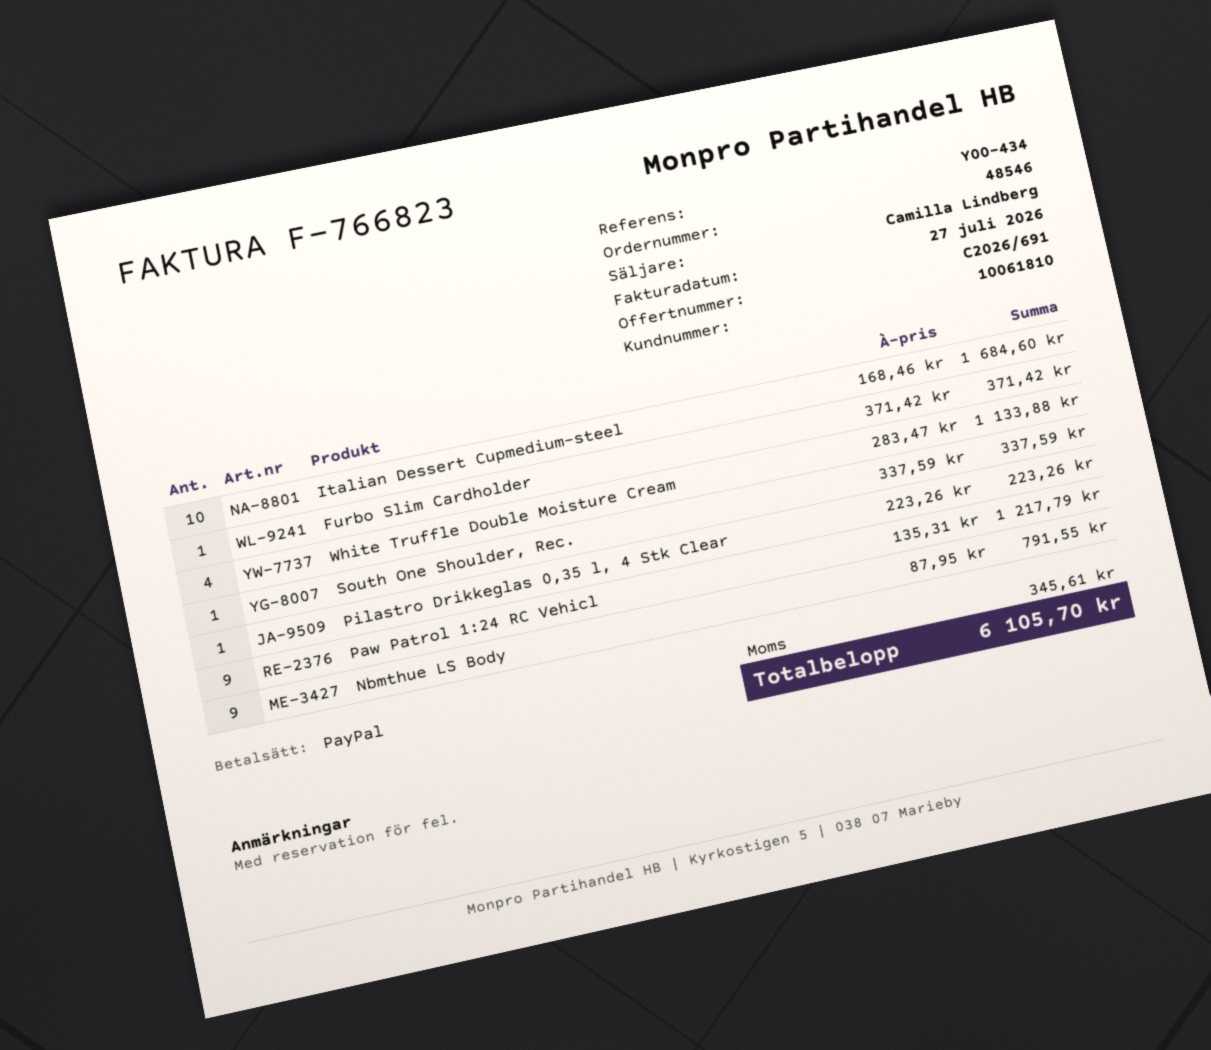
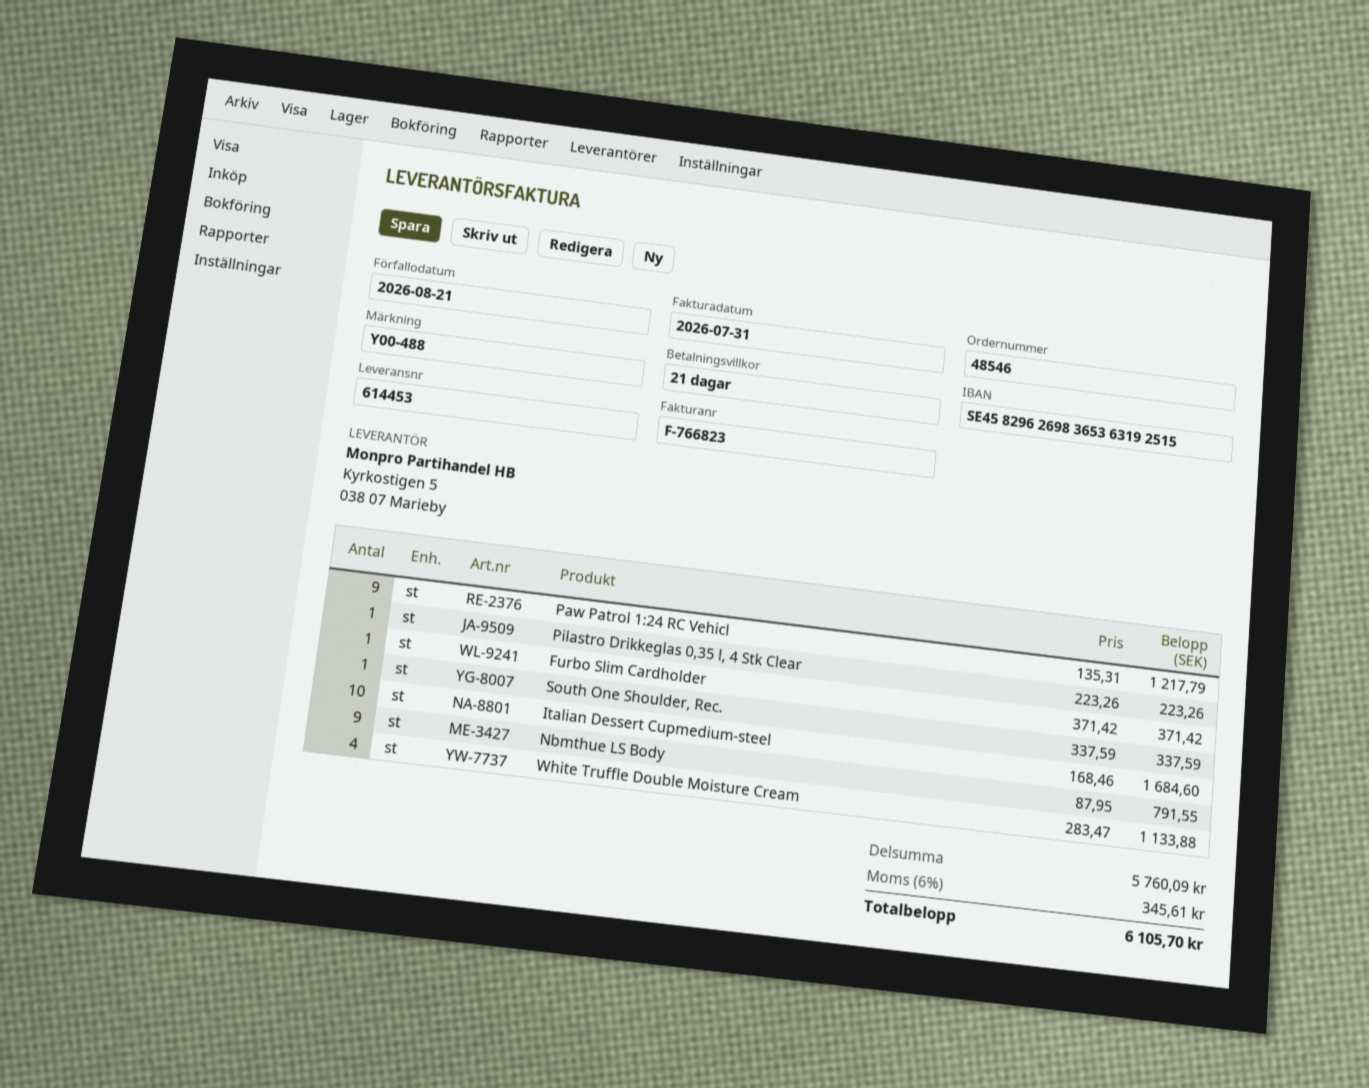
invoice date: 2026-07-27 -> 2026-07-31
reference: Y00-434 -> Y00-488

